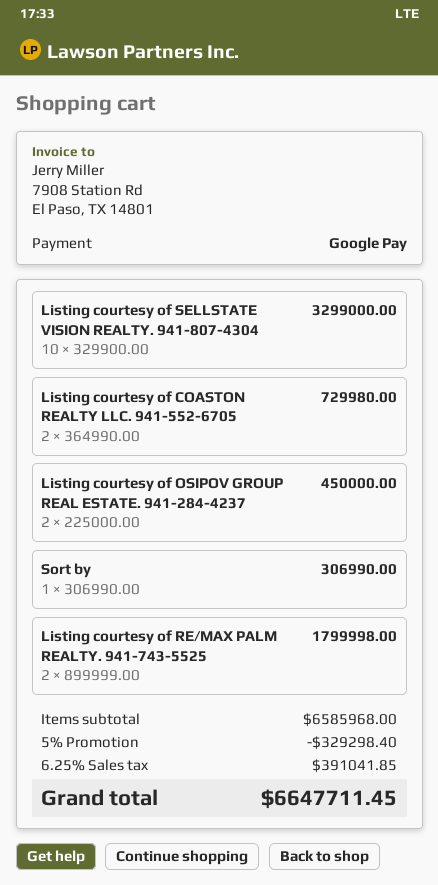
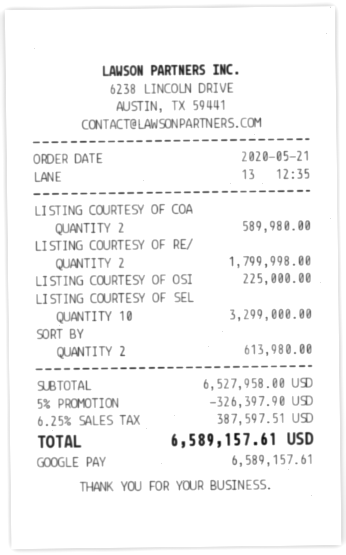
Listing courtesy of COASTON REALTY LLC. 941-552-6705: 2 for 729980.00 -> 2 for 589980.00
Listing courtesy of OSIPOV GROUP REAL ESTATE. 941-284-4237: 2 for 450000.00 -> 1 for 225000.00
Sort by: 1 for 306990.00 -> 2 for 613980.00
subtotal: 6585968.00 -> 6527958.00
discount: 5% = 329298.40 -> 5% = 326397.90
tax: 6.25% = 391041.85 -> 6.25% = 387597.51
total: 6647711.45 -> 6589157.61

